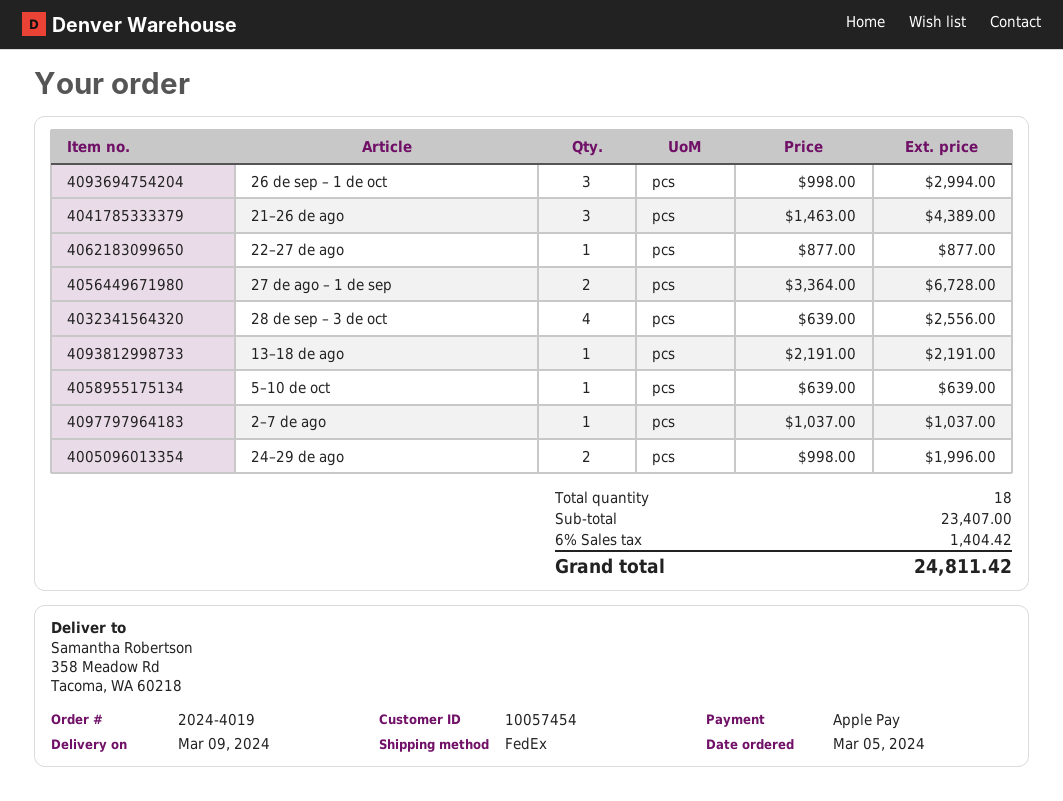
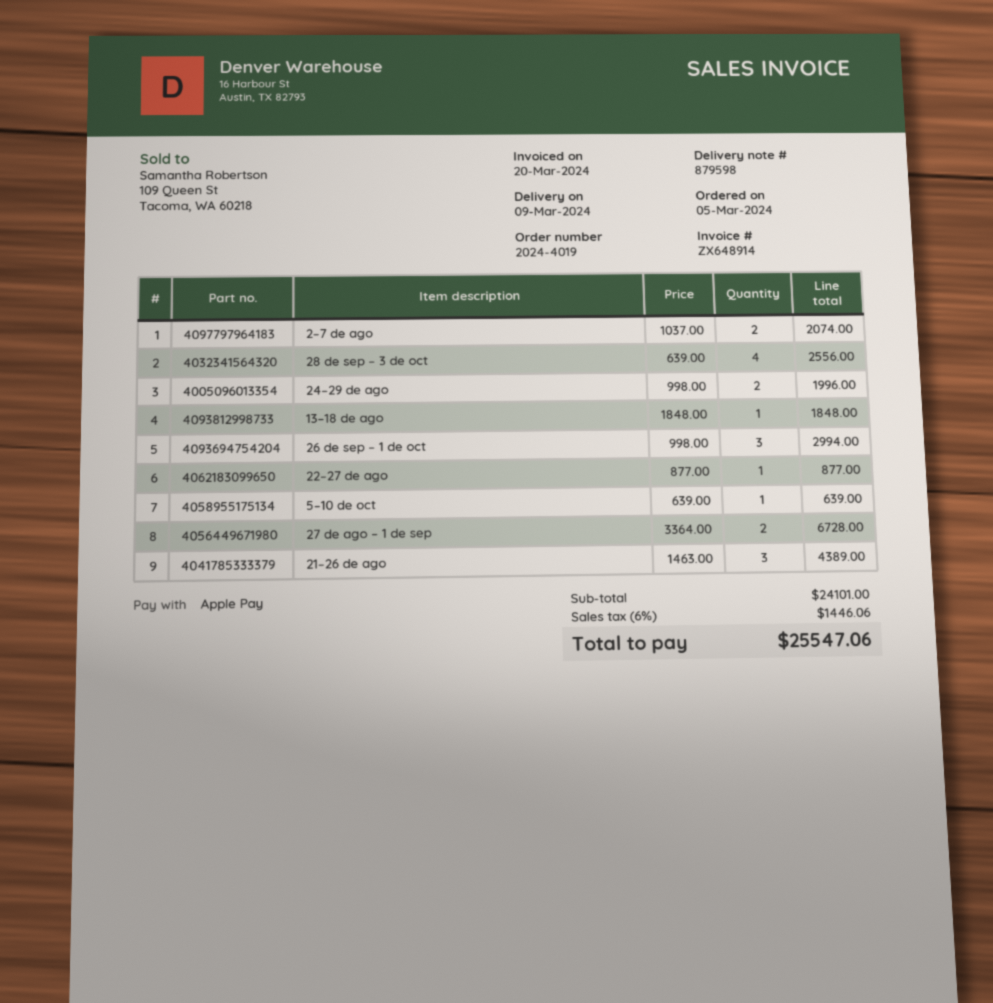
13–18 de ago: 1 x 2191.00 = 2191.00 -> 1 x 1848.00 = 1848.00
2–7 de ago: 1 x 1037.00 = 1037.00 -> 2 x 1037.00 = 2074.00
subtotal: 23407.00 -> 24101.00
tax: 6% = 1404.42 -> 6% = 1446.06
total: 24811.42 -> 25547.06

